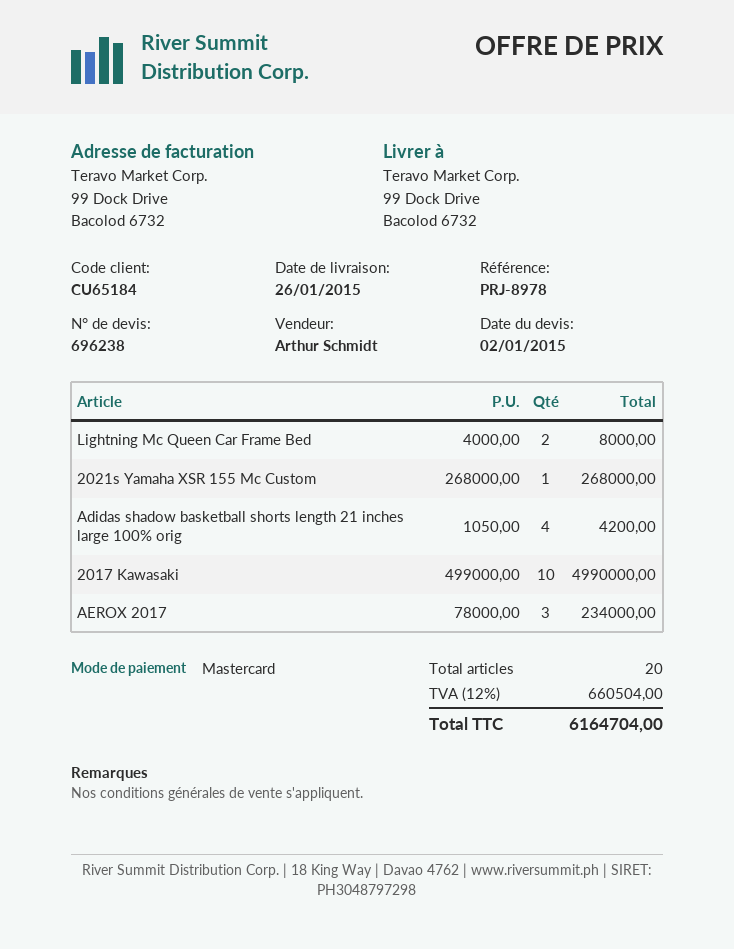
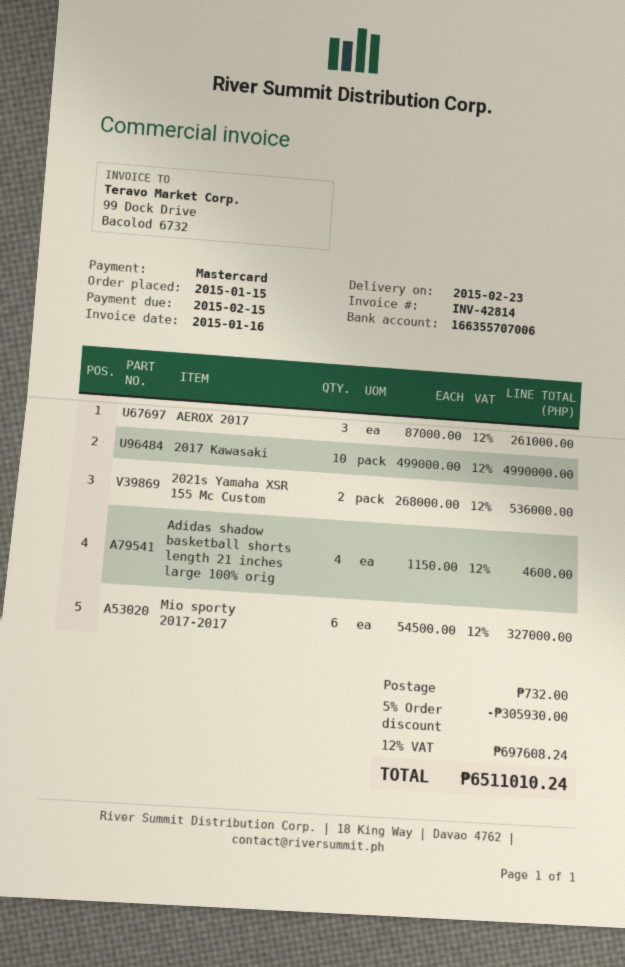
delivery date: 2015-01-26 -> 2015-02-23
Lightning Mc Queen Car Frame Bed: 2 x 4000.00 = 8000.00 -> none
2021s Yamaha XSR 155 Mc Custom: 1 x 268000.00 = 268000.00 -> 2 x 268000.00 = 536000.00
Adidas shadow basketball shorts length 21 inches large 100% orig: 4 x 1050.00 = 4200.00 -> 4 x 1150.00 = 4600.00
AEROX 2017: 3 x 78000.00 = 234000.00 -> 3 x 87000.00 = 261000.00
Mio sporty 2017-2017: none -> 6 x 54500.00 = 327000.00
discount: none -> 5% = 305930.00
shipping: none -> 732.00
tax: 12% = 660504.00 -> 12% = 697608.24
total: 6164704.00 -> 6511010.24

